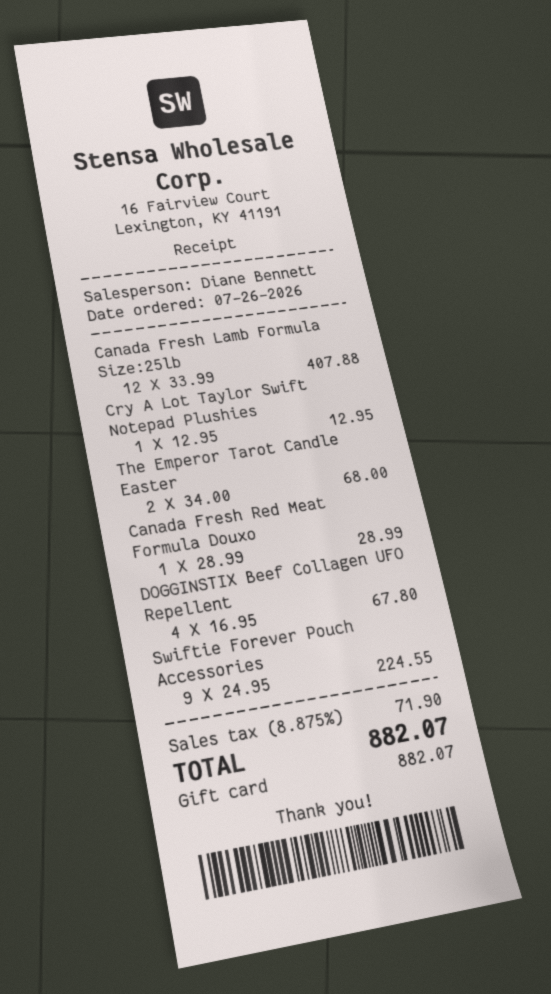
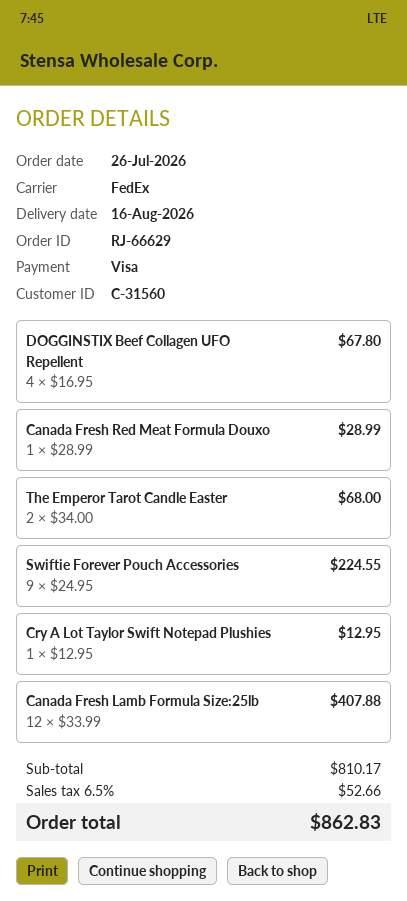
payment method: gift card -> Visa
tax: 8.875% = 71.90 -> 6.5% = 52.66
total: 882.07 -> 862.83

